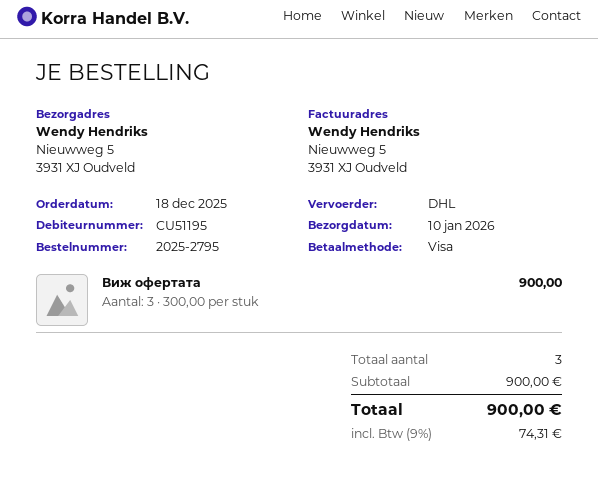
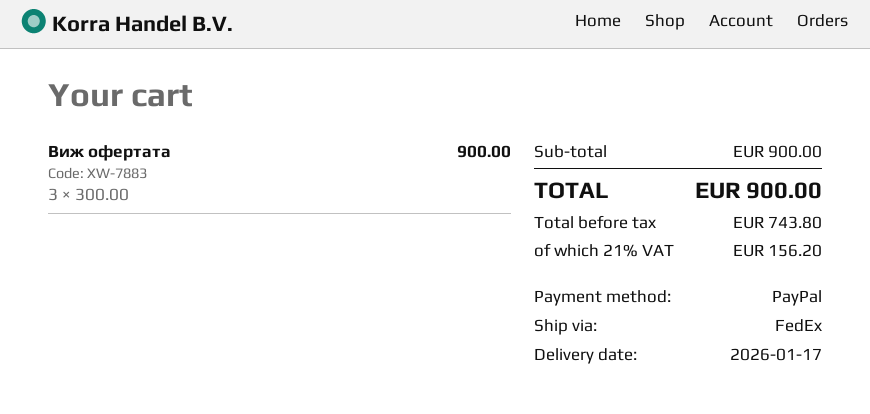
delivery date: 2026-01-10 -> 2026-01-17
payment method: Visa -> PayPal
shipping method: DHL -> FedEx
tax: 9% = 74.31 -> 21% = 156.20

